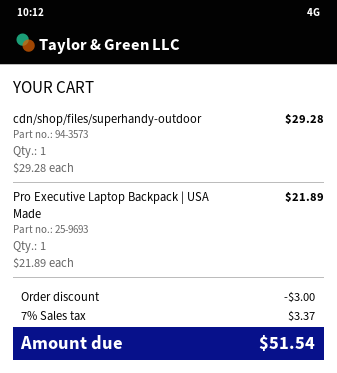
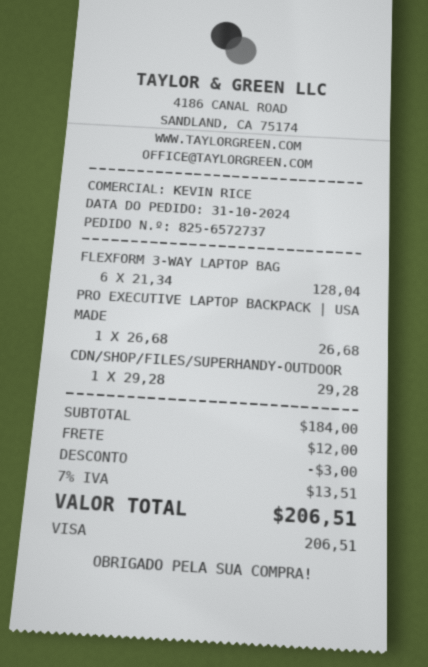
Pro Executive Laptop Backpack | USA Made: 1 x 21.89 = 21.89 -> 1 x 26.68 = 26.68
FLEXFORM 3-WAY LAPTOP BAG: none -> 6 x 21.34 = 128.04
shipping: none -> 12.00
tax: 7% = 3.37 -> 7% = 13.51
total: 51.54 -> 206.51

